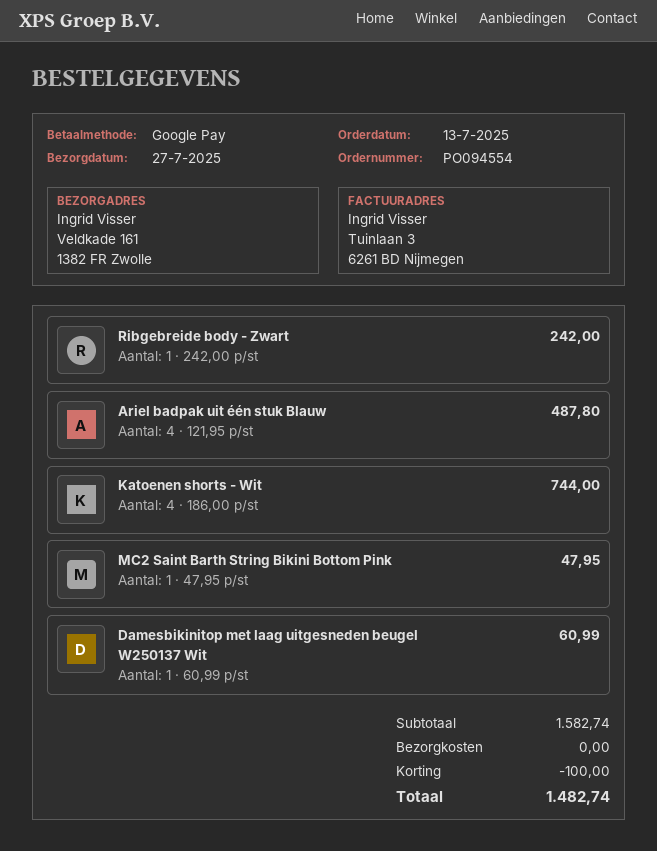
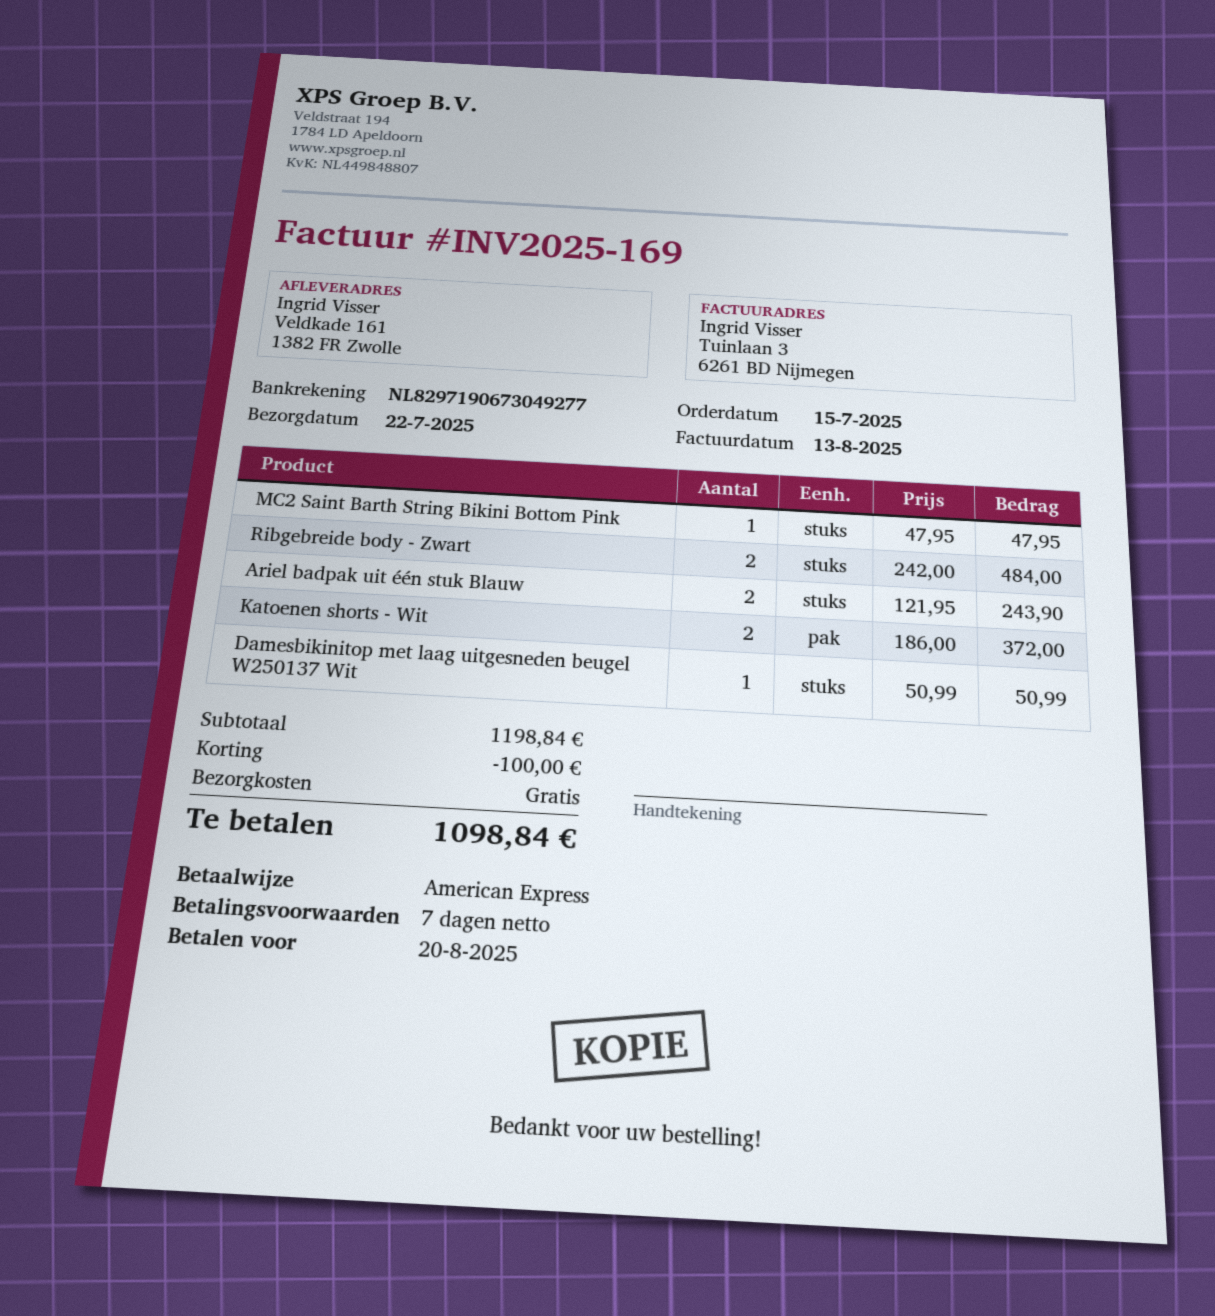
order date: 2025-07-13 -> 2025-07-15
delivery date: 2025-07-27 -> 2025-07-22
payment method: Google Pay -> American Express
Ribgebreide body - Zwart: 1 x 242.00 = 242.00 -> 2 x 242.00 = 484.00
Ariel badpak uit één stuk Blauw: 4 x 121.95 = 487.80 -> 2 x 121.95 = 243.90
Katoenen shorts - Wit: 4 x 186.00 = 744.00 -> 2 x 186.00 = 372.00
Damesbikinitop met laag uitgesneden beugel W250137 Wit: 1 x 60.99 = 60.99 -> 1 x 50.99 = 50.99
subtotal: 1582.74 -> 1198.84
total: 1482.74 -> 1098.84

